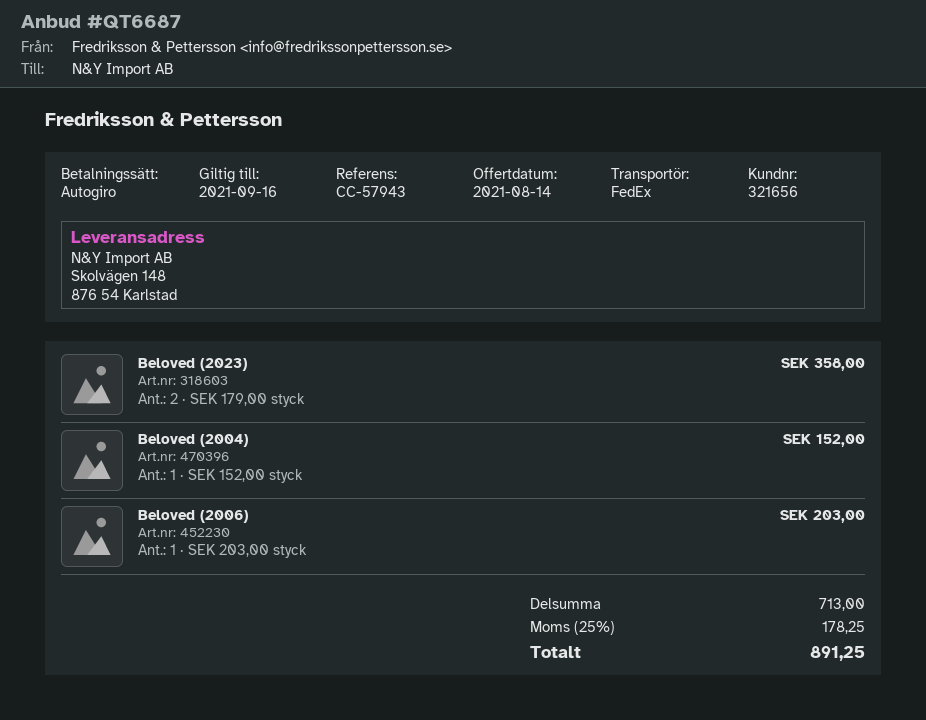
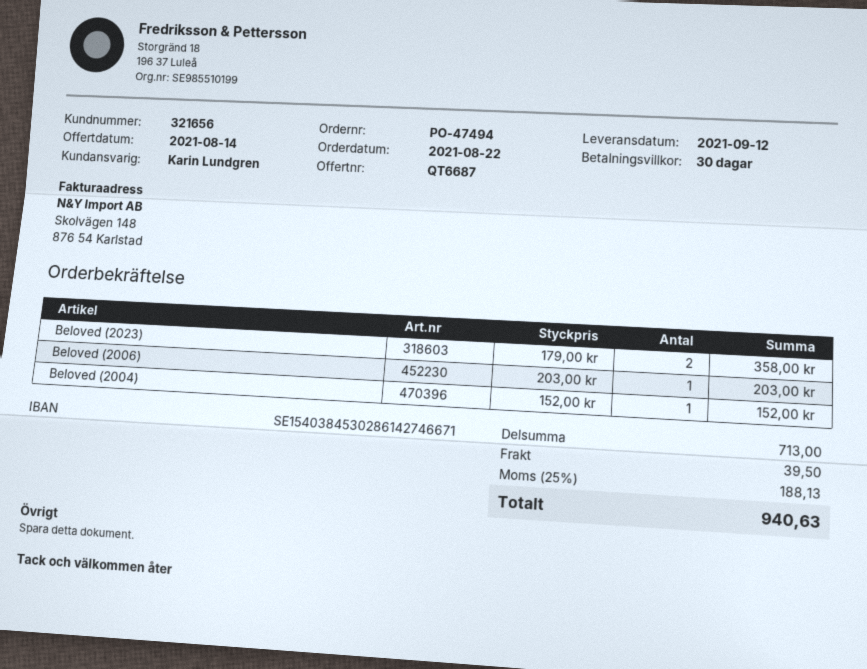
shipping: none -> 39.50
tax: 25% = 178.25 -> 25% = 188.13
total: 891.25 -> 940.63

